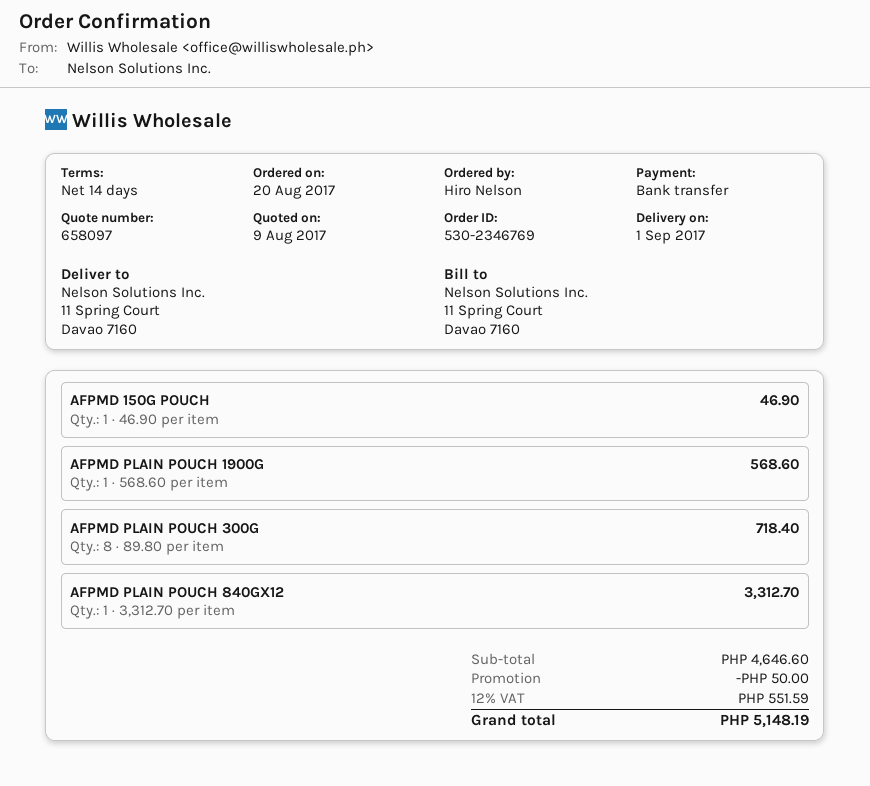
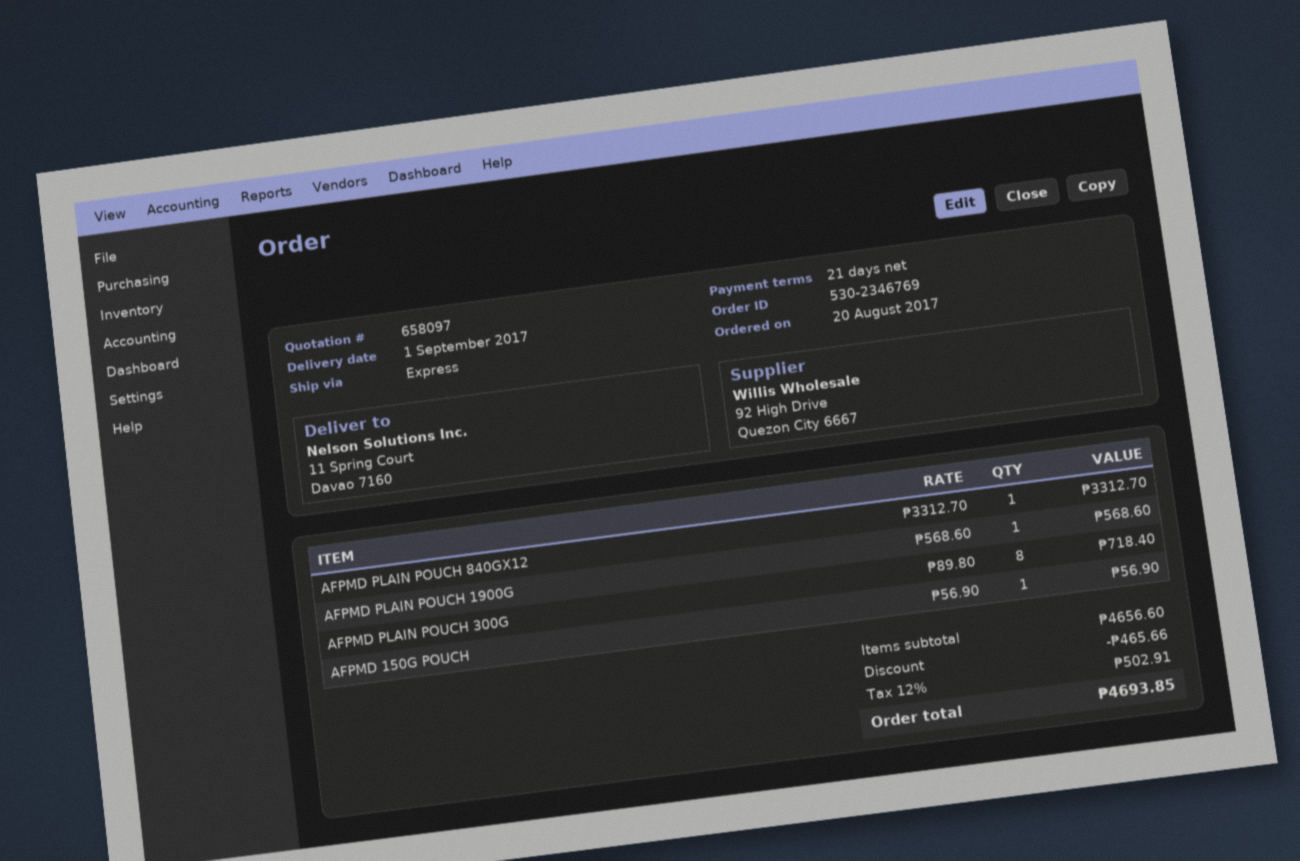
payment terms: 14 days -> 21 days
AFPMD 150G POUCH: 1 x 46.90 = 46.90 -> 1 x 56.90 = 56.90
subtotal: 4646.60 -> 4656.60
discount: 50.00 -> 465.66
tax: 12% = 551.59 -> 12% = 502.91
total: 5148.19 -> 4693.85

